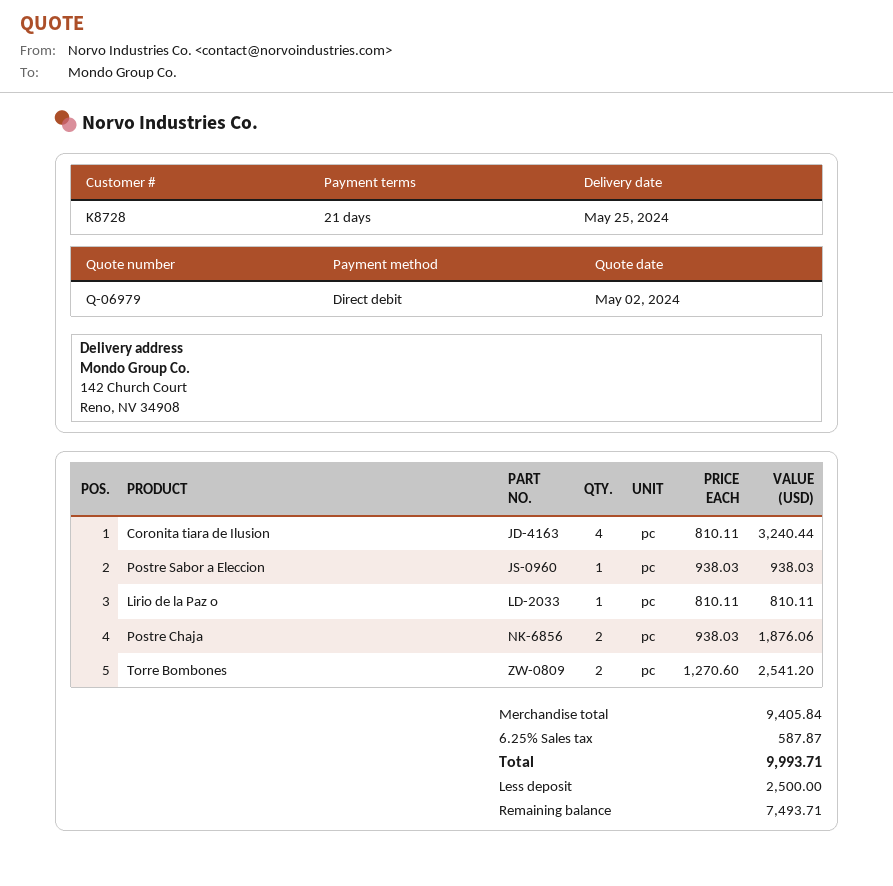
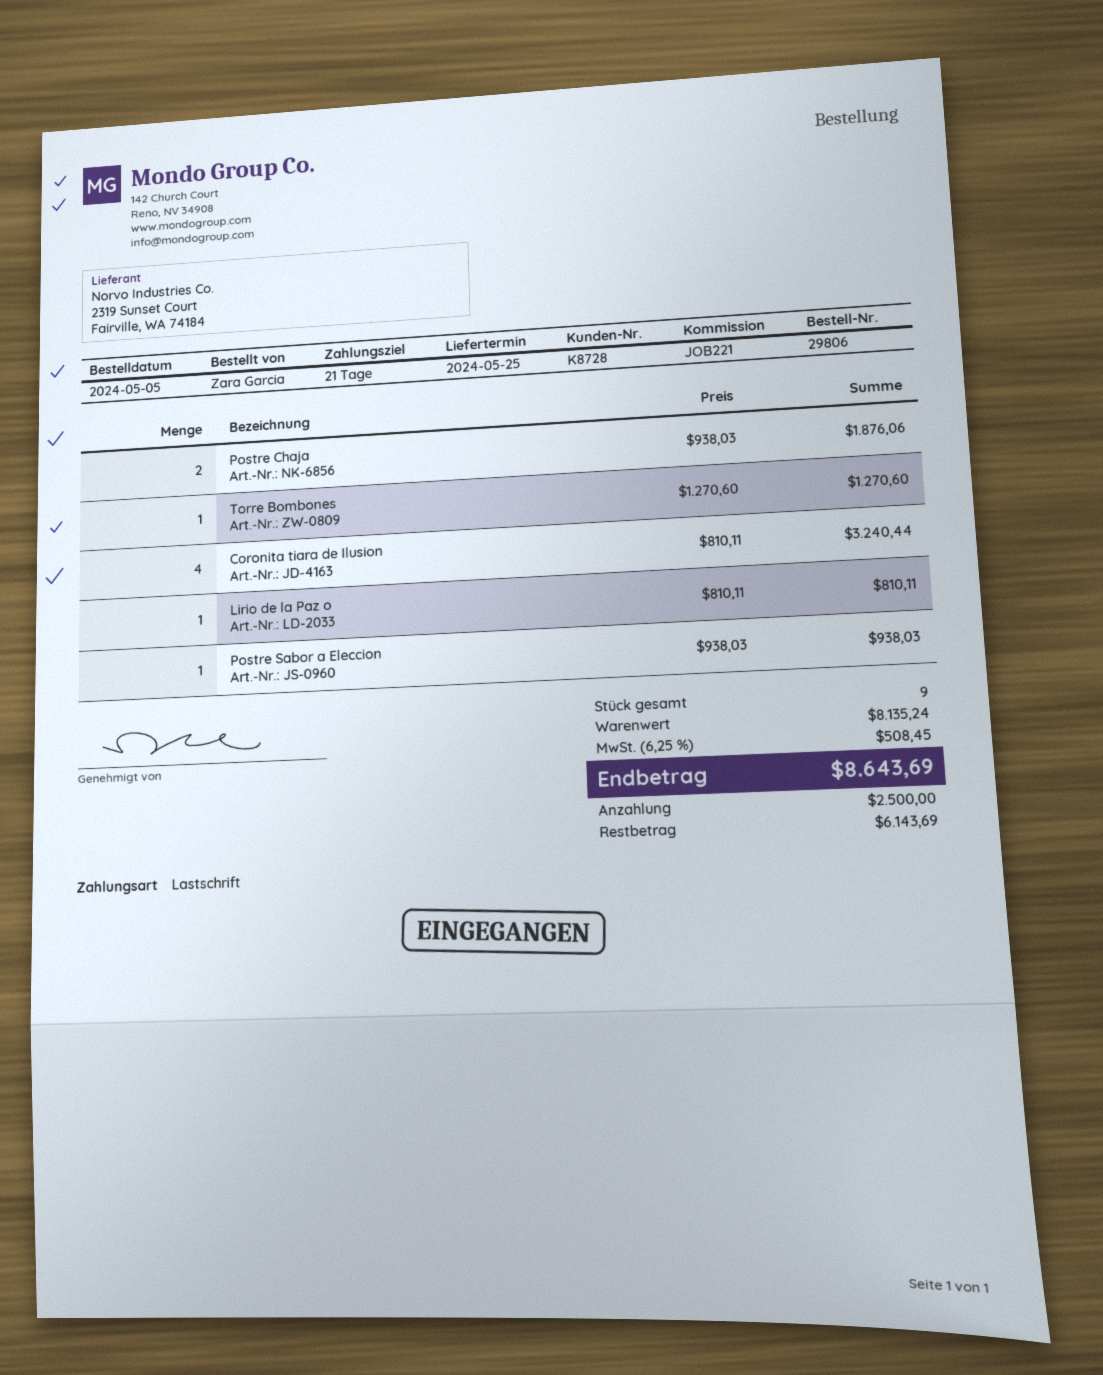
Torre Bombones: 2 x 1270.60 = 2541.20 -> 1 x 1270.60 = 1270.60
subtotal: 9405.84 -> 8135.24
tax: 6.25% = 587.87 -> 6.25% = 508.45
total: 9993.71 -> 8643.69
balance: 7493.71 -> 6143.69

